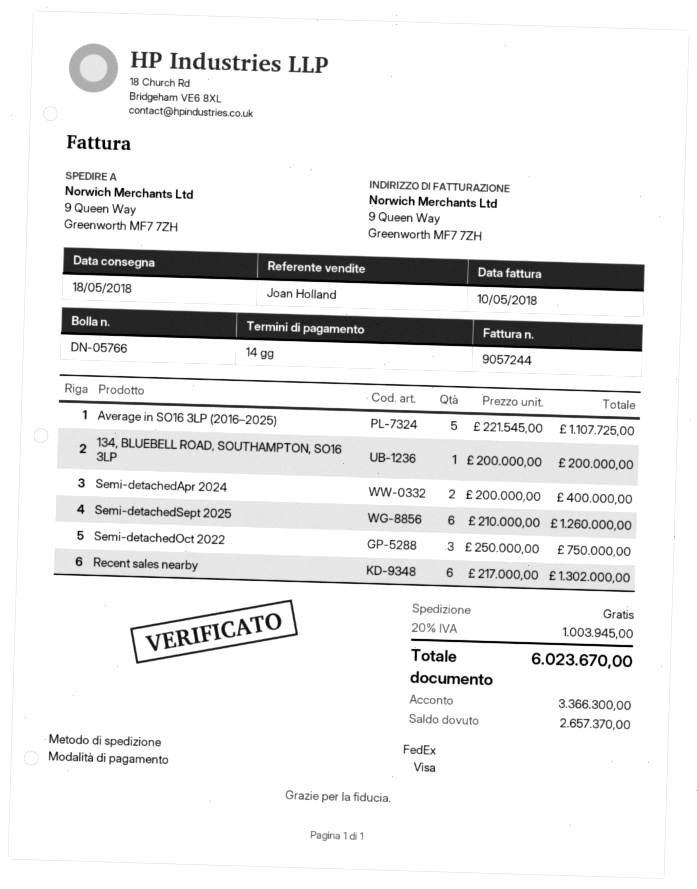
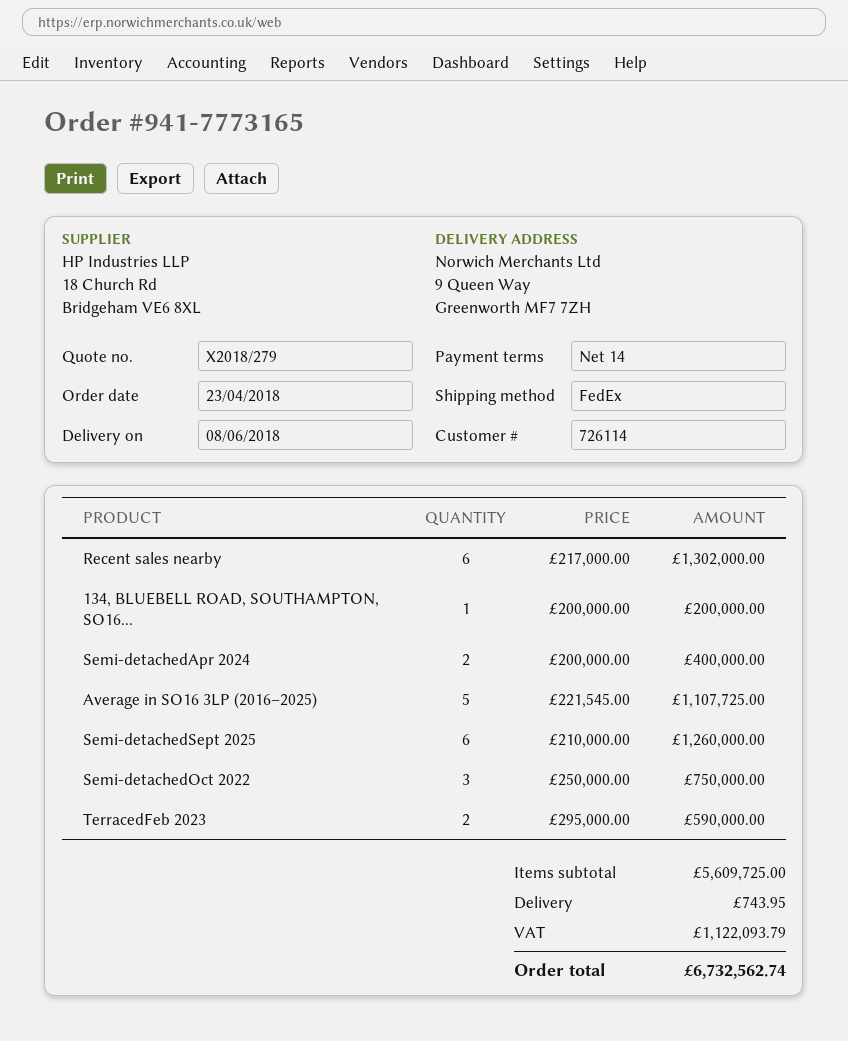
delivery date: 2018-05-18 -> 2018-06-08
TerracedFeb 2023: none -> 2 x 295000.00 = 590000.00
shipping: 0.00 -> 743.95
tax: 1003945.00 -> 1122093.79
total: 6023670.00 -> 6732562.74

